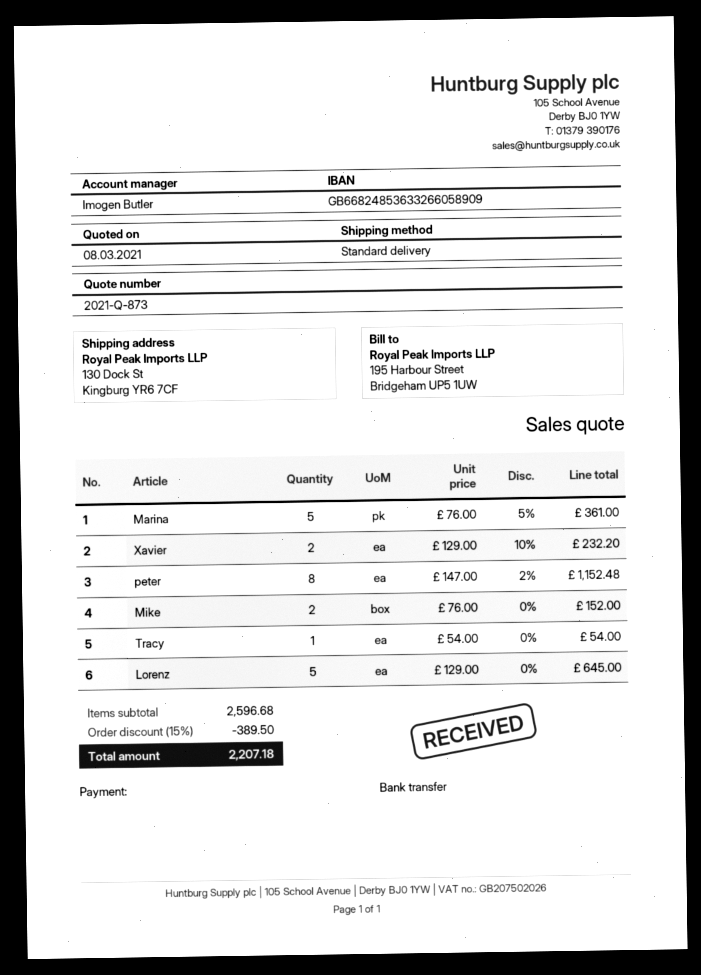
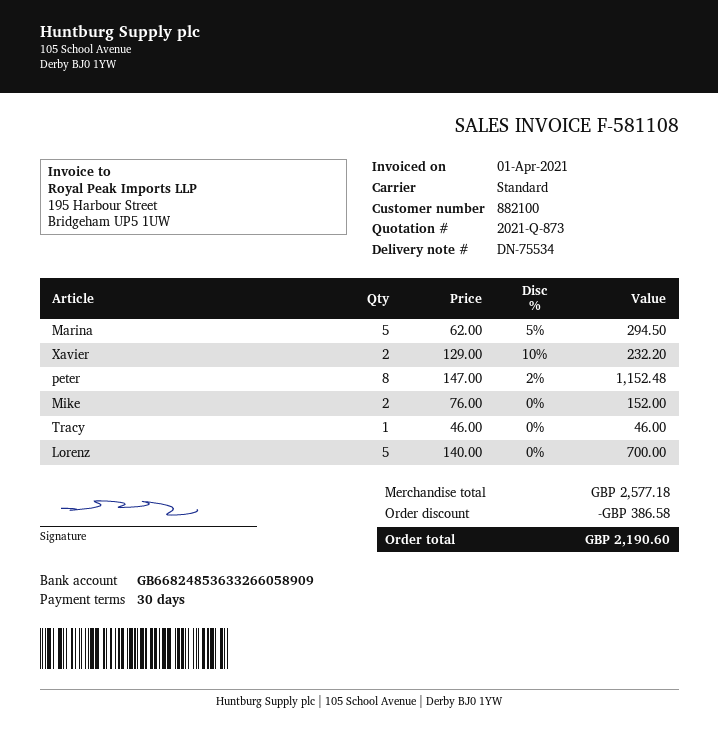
Marina: 5 x 76.00 - 5% = 361.00 -> 5 x 62.00 - 5% = 294.50
Tracy: 1 x 54.00 = 54.00 -> 1 x 46.00 = 46.00
Lorenz: 5 x 129.00 = 645.00 -> 5 x 140.00 = 700.00
subtotal: 2596.68 -> 2577.18
discount: 389.50 -> 386.58
total: 2207.18 -> 2190.60

